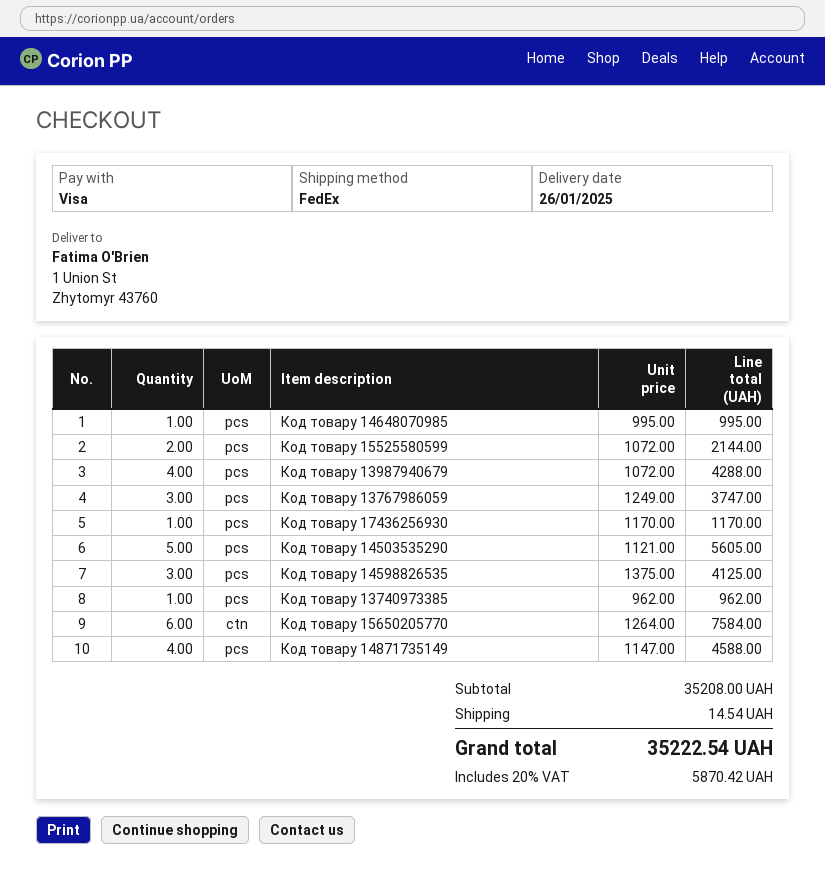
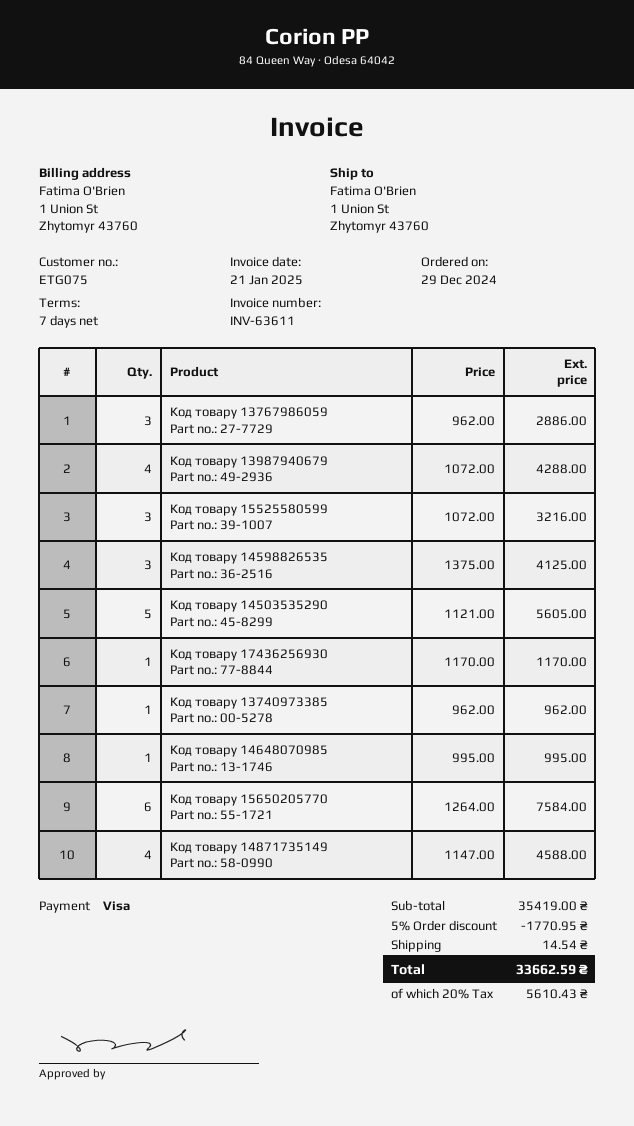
Код товару 15525580599: 2 x 1072.00 = 2144.00 -> 3 x 1072.00 = 3216.00
Код товару 13767986059: 3 x 1249.00 = 3747.00 -> 3 x 962.00 = 2886.00
subtotal: 35208.00 -> 35419.00
discount: none -> 5% = 1770.95
tax: 20% = 5870.42 -> 20% = 5610.43
total: 35222.54 -> 33662.59

